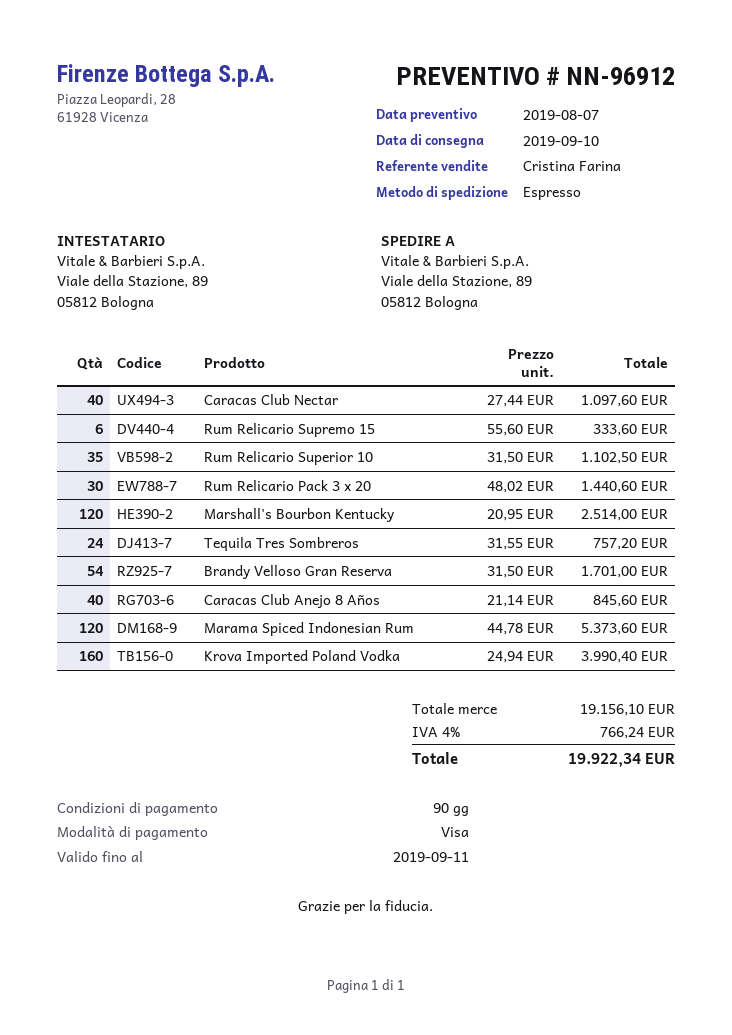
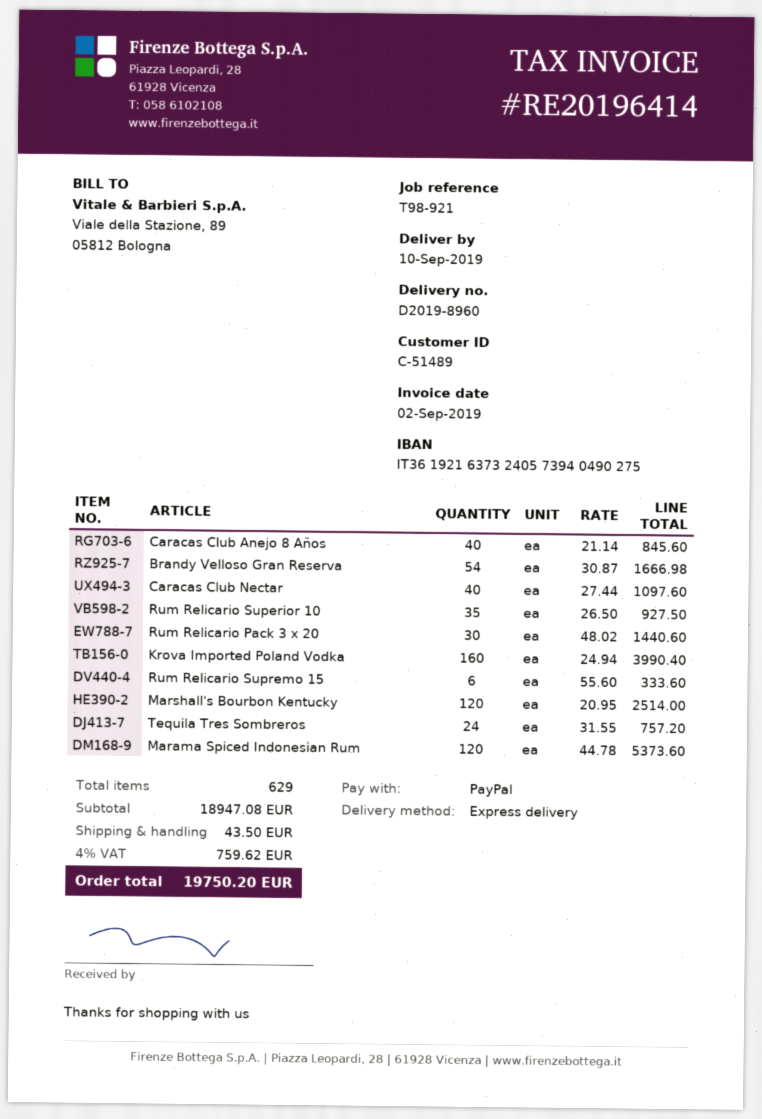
payment method: Visa -> PayPal
Rum Relicario Superior 10: 35 x 31.50 = 1102.50 -> 35 x 26.50 = 927.50
Brandy Velloso Gran Reserva: 54 x 31.50 = 1701.00 -> 54 x 30.87 = 1666.98
subtotal: 19156.10 -> 18947.08
shipping: none -> 43.50
tax: 4% = 766.24 -> 4% = 759.62
total: 19922.34 -> 19750.20

